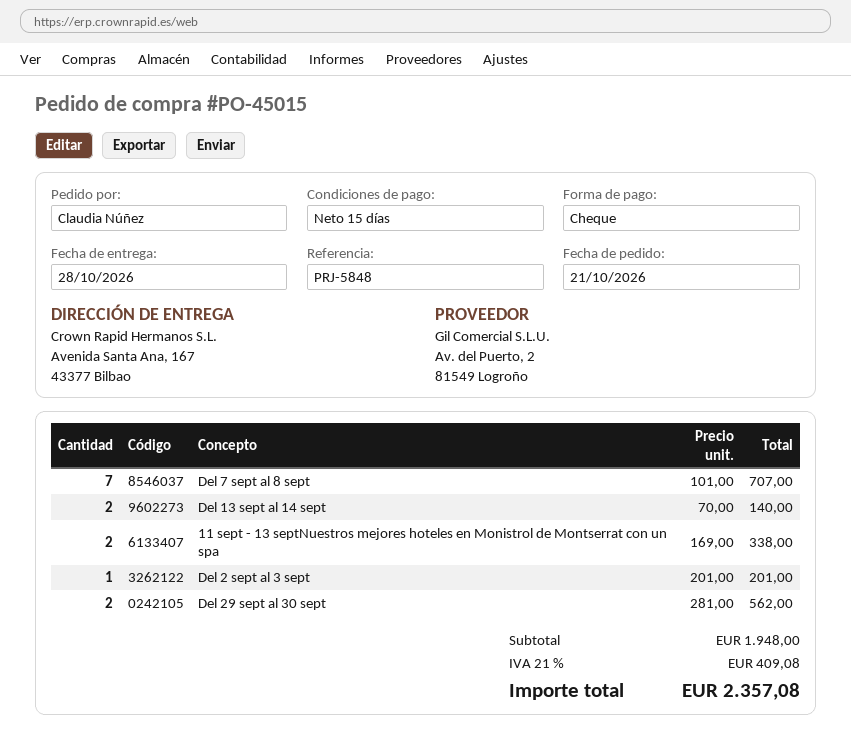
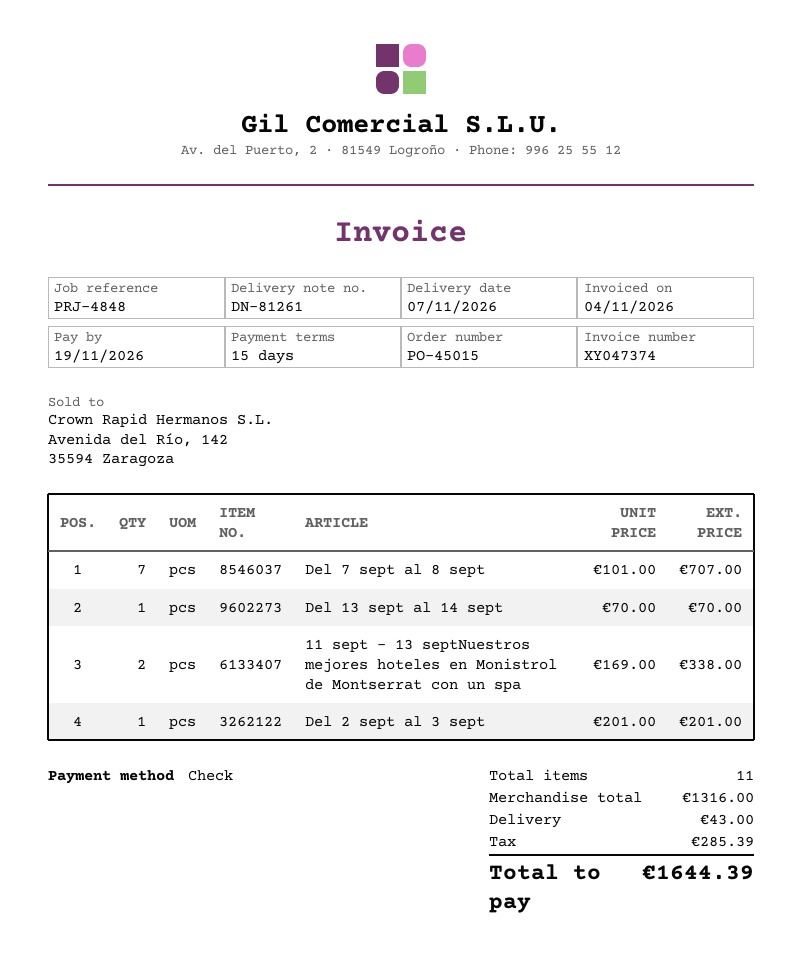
delivery date: 2026-10-28 -> 2026-11-07
reference: PRJ-5848 -> PRJ-4848
Del 13 sept al 14 sept: 2 x 70.00 = 140.00 -> 1 x 70.00 = 70.00
Del 29 sept al 30 sept: 2 x 281.00 = 562.00 -> none
subtotal: 1948.00 -> 1316.00
shipping: none -> 43.00
tax: 409.08 -> 285.39
total: 2357.08 -> 1644.39

